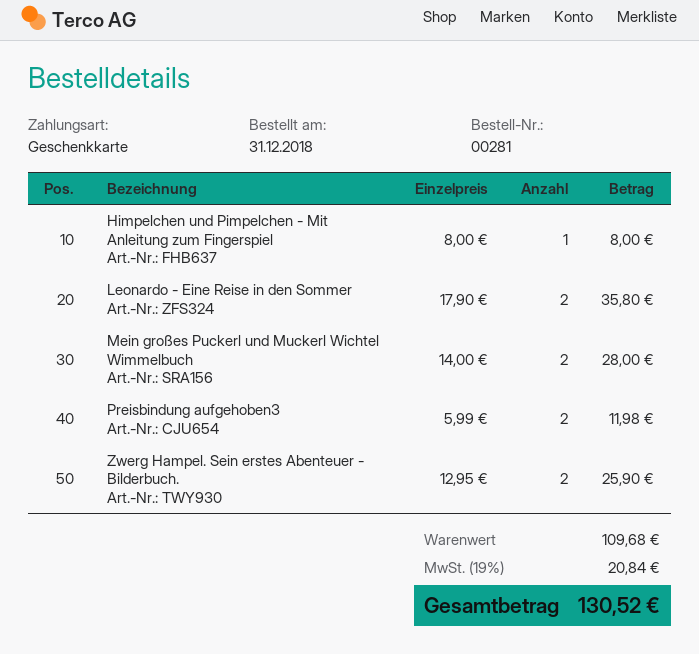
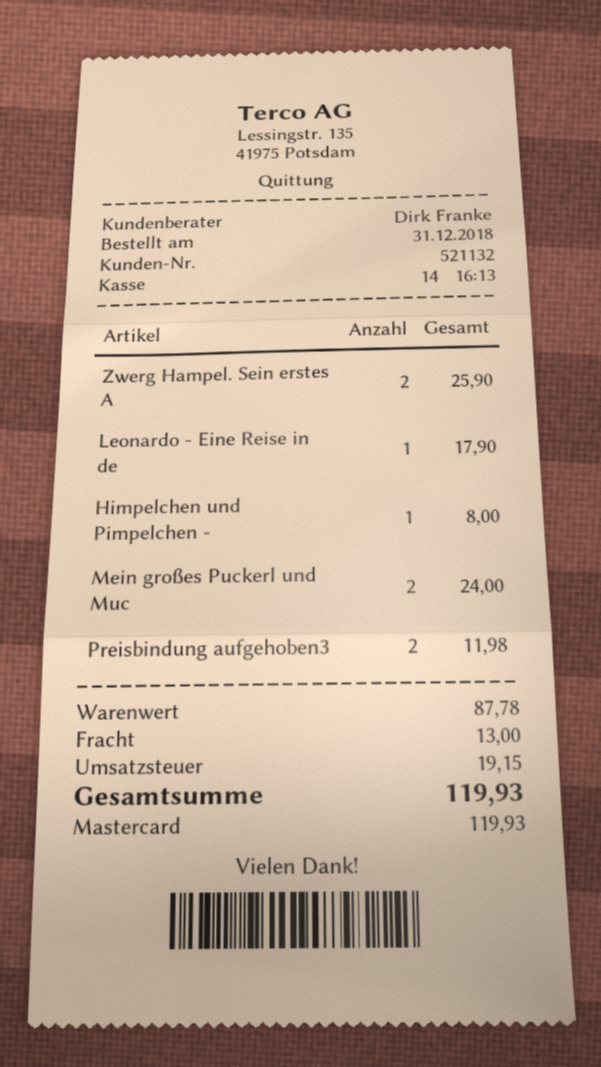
payment method: gift card -> Mastercard
Leonardo - Eine Reise in den Sommer: 2 for 35.80 -> 1 for 17.90
Mein großes Puckerl und Muckerl Wichtel Wimmelbuch: 2 for 28.00 -> 2 for 24.00
subtotal: 109.68 -> 87.78
shipping: none -> 13.00
tax: 20.84 -> 19.15
total: 130.52 -> 119.93

